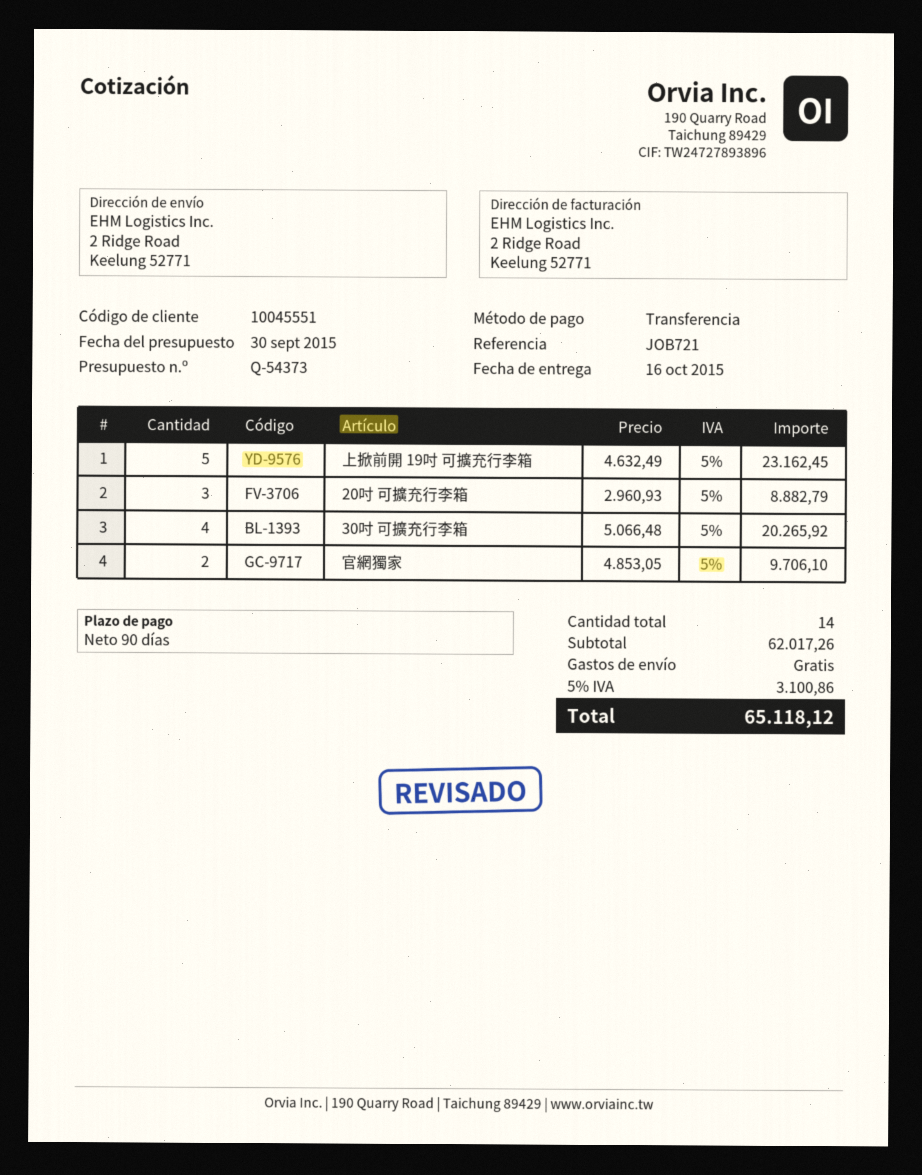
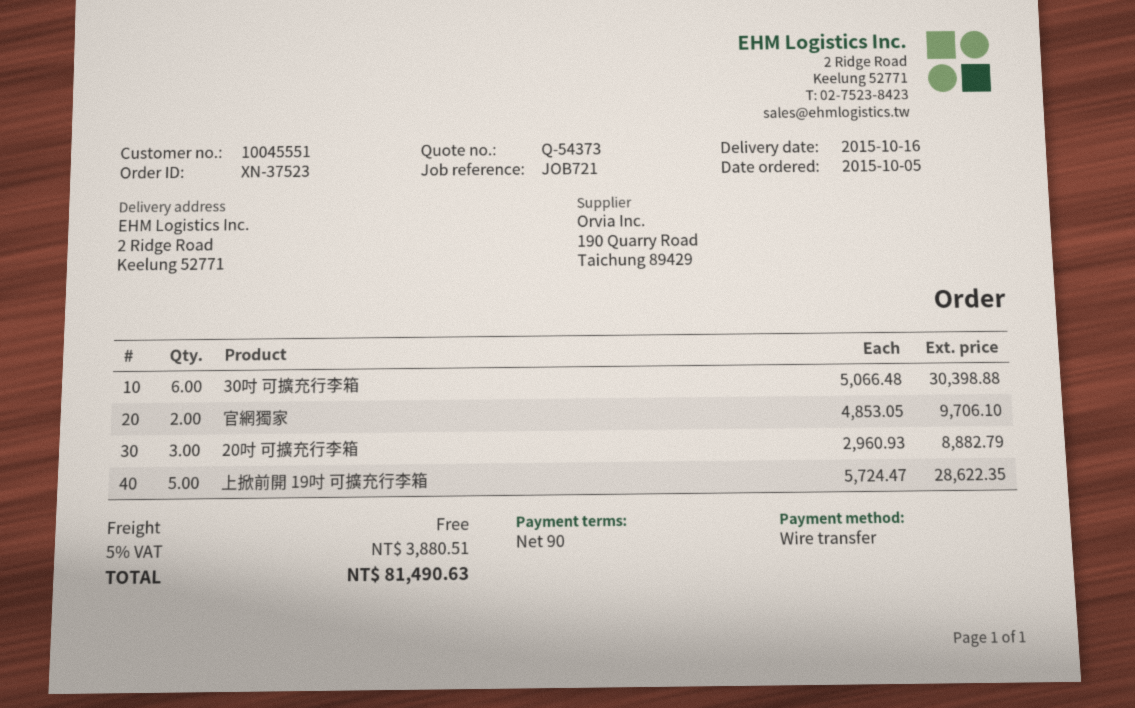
上掀前開 19吋 可擴充行李箱: 5 x 4632.49 = 23162.45 -> 5 x 5724.47 = 28622.35
30吋 可擴充行李箱: 4 x 5066.48 = 20265.92 -> 6 x 5066.48 = 30398.88
tax: 5% = 3100.86 -> 5% = 3880.51
total: 65118.12 -> 81490.63

